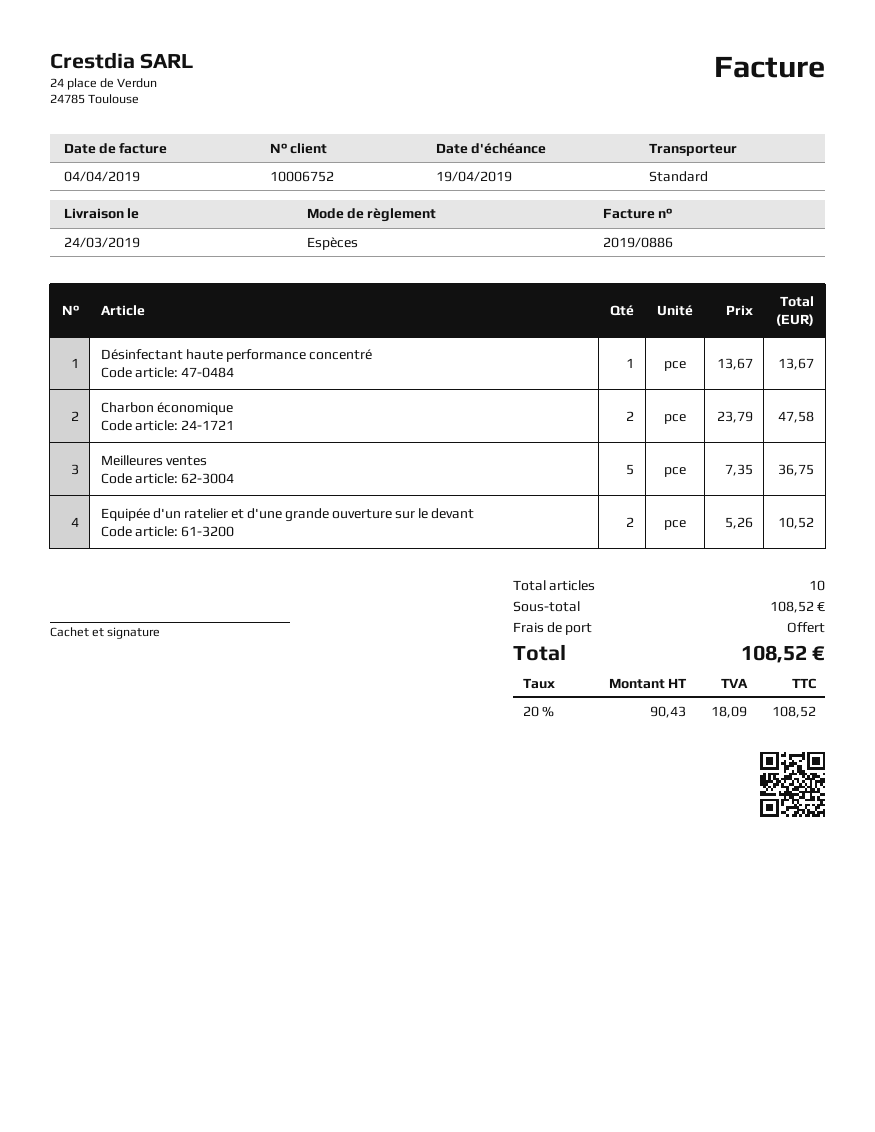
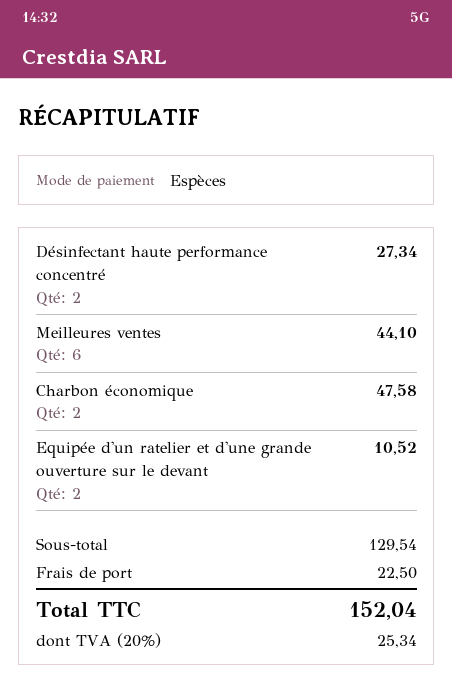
Désinfectant haute performance concentré: 1 for 13.67 -> 2 for 27.34
Meilleures ventes: 5 for 36.75 -> 6 for 44.10
subtotal: 108.52 -> 129.54
shipping: 0.00 -> 22.50
tax: 20% = 18.09 -> 20% = 25.34
total: 108.52 -> 152.04

